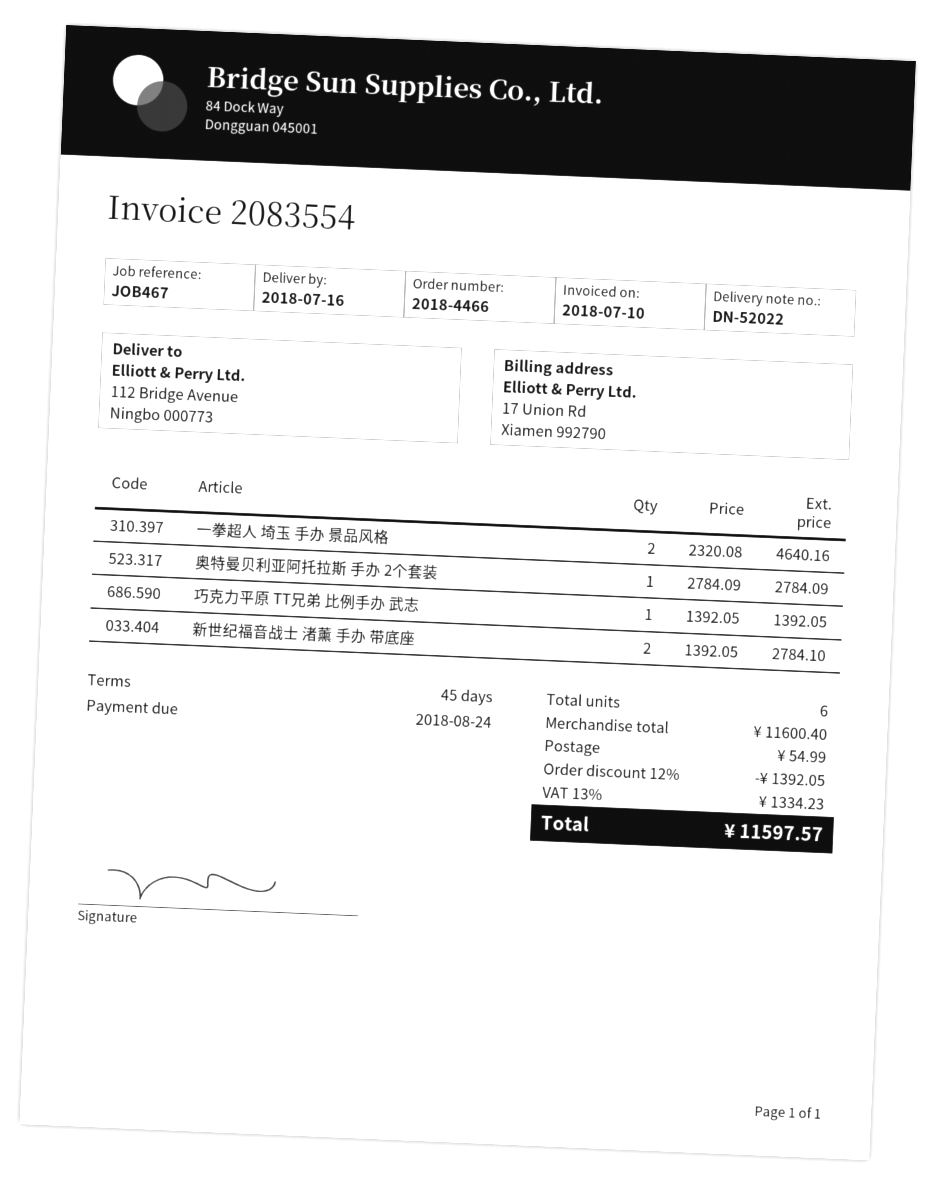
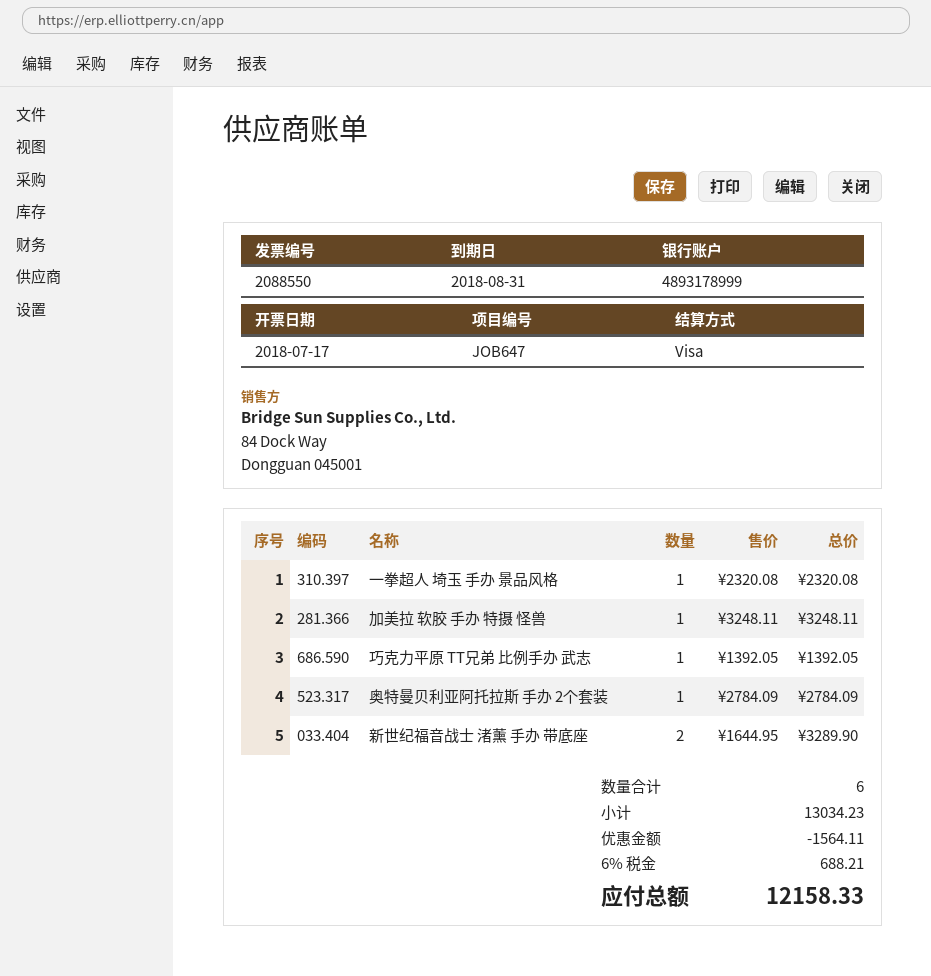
invoice number: 2083554 -> 2088550
invoice date: 2018-07-10 -> 2018-07-17
due date: 2018-08-24 -> 2018-08-31
reference: JOB467 -> JOB647
一拳超人 埼玉 手办 景品风格: 2 x 2320.08 = 4640.16 -> 1 x 2320.08 = 2320.08
新世纪福音战士 渚薰 手办 带底座: 2 x 1392.05 = 2784.10 -> 2 x 1644.95 = 3289.90
加美拉 软胶 手办 特摄 怪兽: none -> 1 x 3248.11 = 3248.11
subtotal: 11600.40 -> 13034.23
discount: 1392.05 -> 1564.11
shipping: 54.99 -> none
tax: 13% = 1334.23 -> 6% = 688.21
total: 11597.57 -> 12158.33

